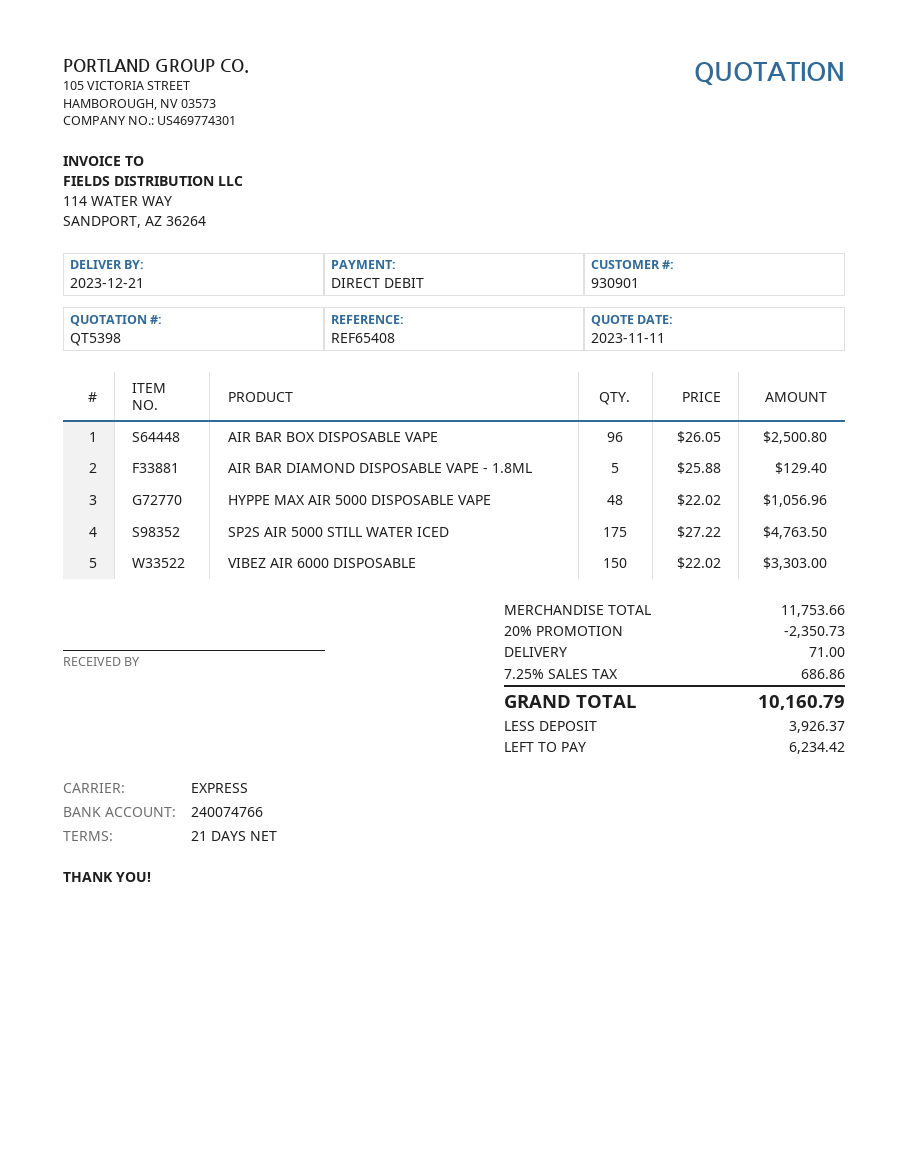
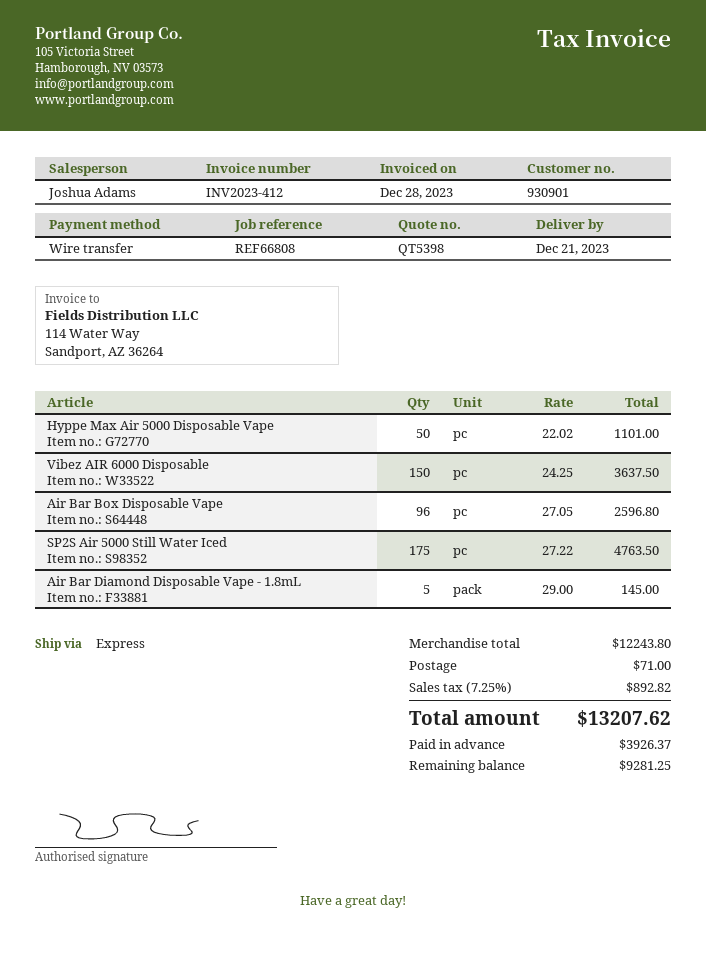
reference: REF65408 -> REF66808
payment method: direct debit -> bank transfer
AIR BAR BOX DISPOSABLE VAPE: 96 x 26.05 = 2500.80 -> 96 x 27.05 = 2596.80
AIR BAR DIAMOND DISPOSABLE VAPE - 1.8ML: 5 x 25.88 = 129.40 -> 5 x 29.00 = 145.00
HYPPE MAX AIR 5000 DISPOSABLE VAPE: 48 x 22.02 = 1056.96 -> 50 x 22.02 = 1101.00
VIBEZ AIR 6000 DISPOSABLE: 150 x 22.02 = 3303.00 -> 150 x 24.25 = 3637.50
subtotal: 11753.66 -> 12243.80
discount: 20% = 2350.73 -> none
tax: 7.25% = 686.86 -> 7.25% = 892.82
total: 10160.79 -> 13207.62
balance: 6234.42 -> 9281.25

